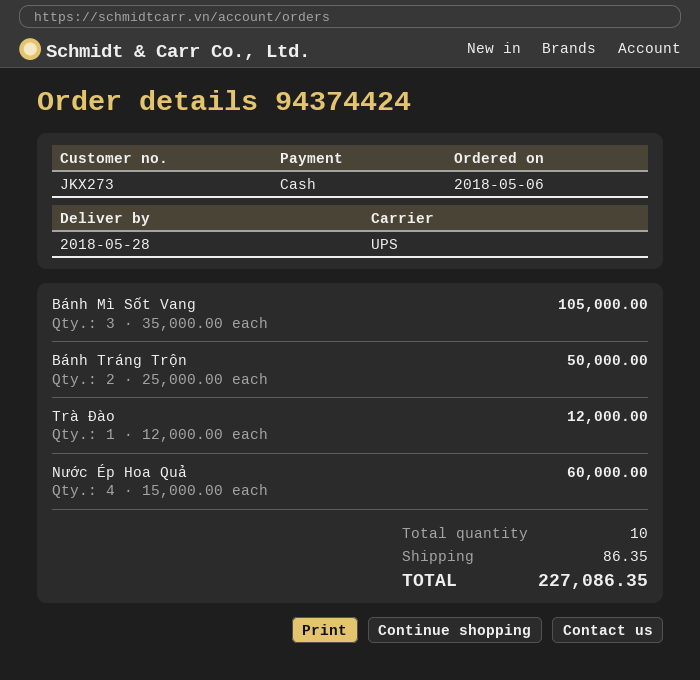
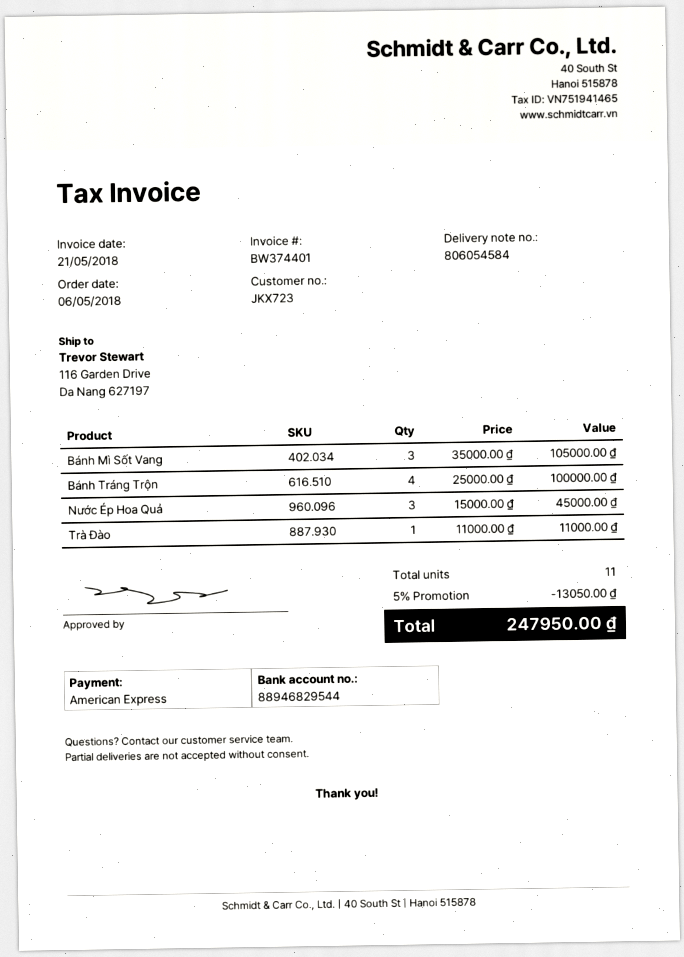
customer number: JKX273 -> JKX723
payment method: cash -> American Express
Bánh Tráng Trộn: 2 x 25000.00 = 50000.00 -> 4 x 25000.00 = 100000.00
Trà Đào: 1 x 12000.00 = 12000.00 -> 1 x 11000.00 = 11000.00
Nước Ép Hoa Quả: 4 x 15000.00 = 60000.00 -> 3 x 15000.00 = 45000.00
total quantity: 10 -> 11
discount: none -> 5% = 13050.00
shipping: 86.35 -> none
total: 227086.35 -> 247950.00

